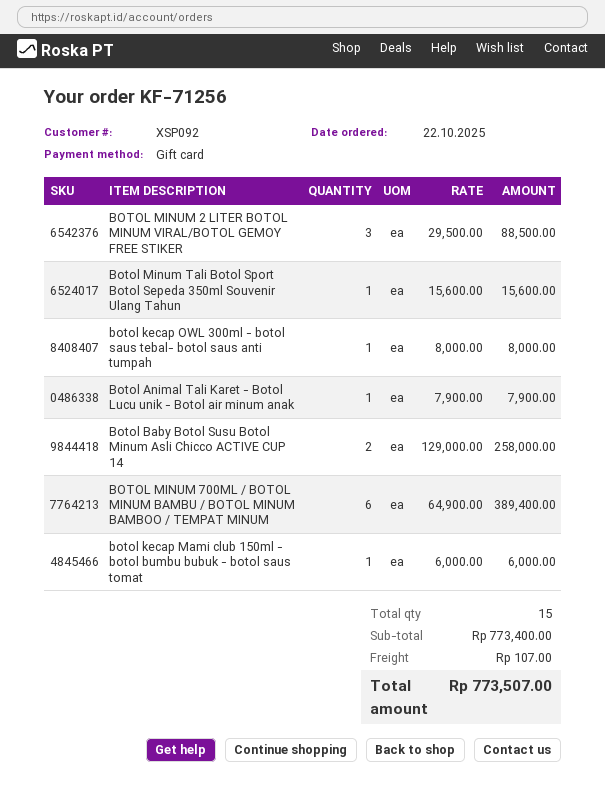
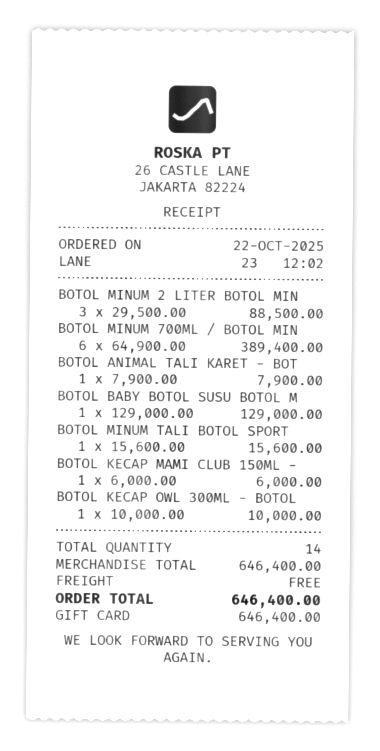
botol kecap OWL 300ml - botol saus tebal- botol saus anti tumpah: 1 x 8000.00 = 8000.00 -> 1 x 10000.00 = 10000.00
Botol Baby Botol Susu Botol Minum Asli Chicco ACTIVE CUP 14: 2 x 129000.00 = 258000.00 -> 1 x 129000.00 = 129000.00
total quantity: 15 -> 14
subtotal: 773400.00 -> 646400.00
shipping: 107.00 -> 0.00
total: 773507.00 -> 646400.00

